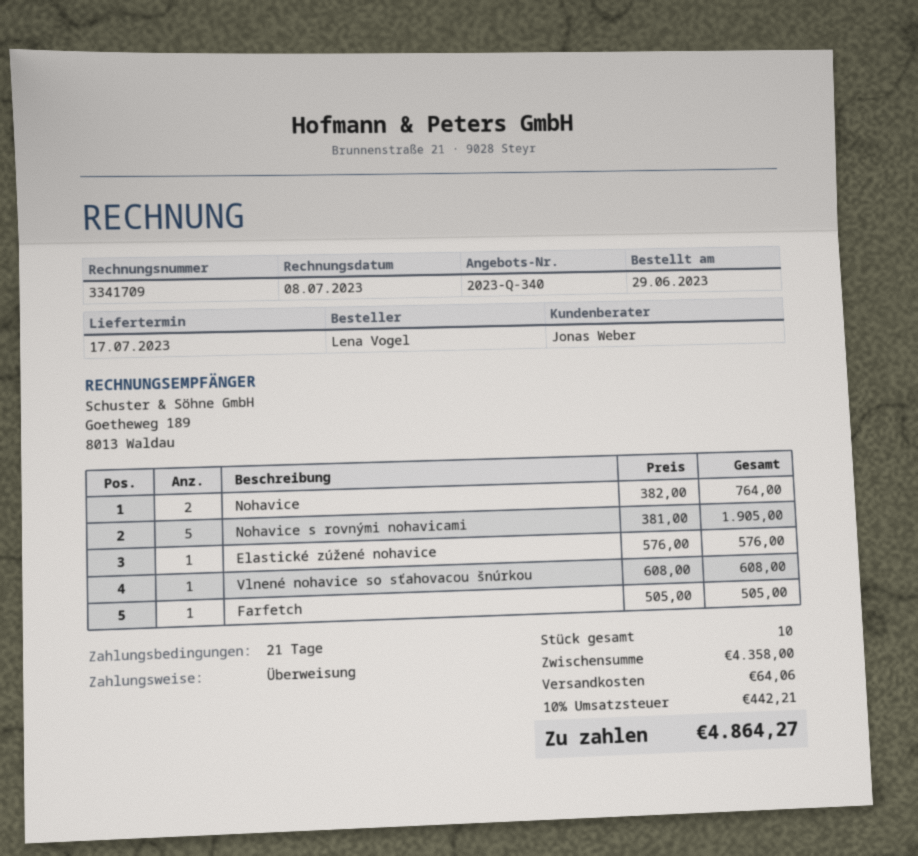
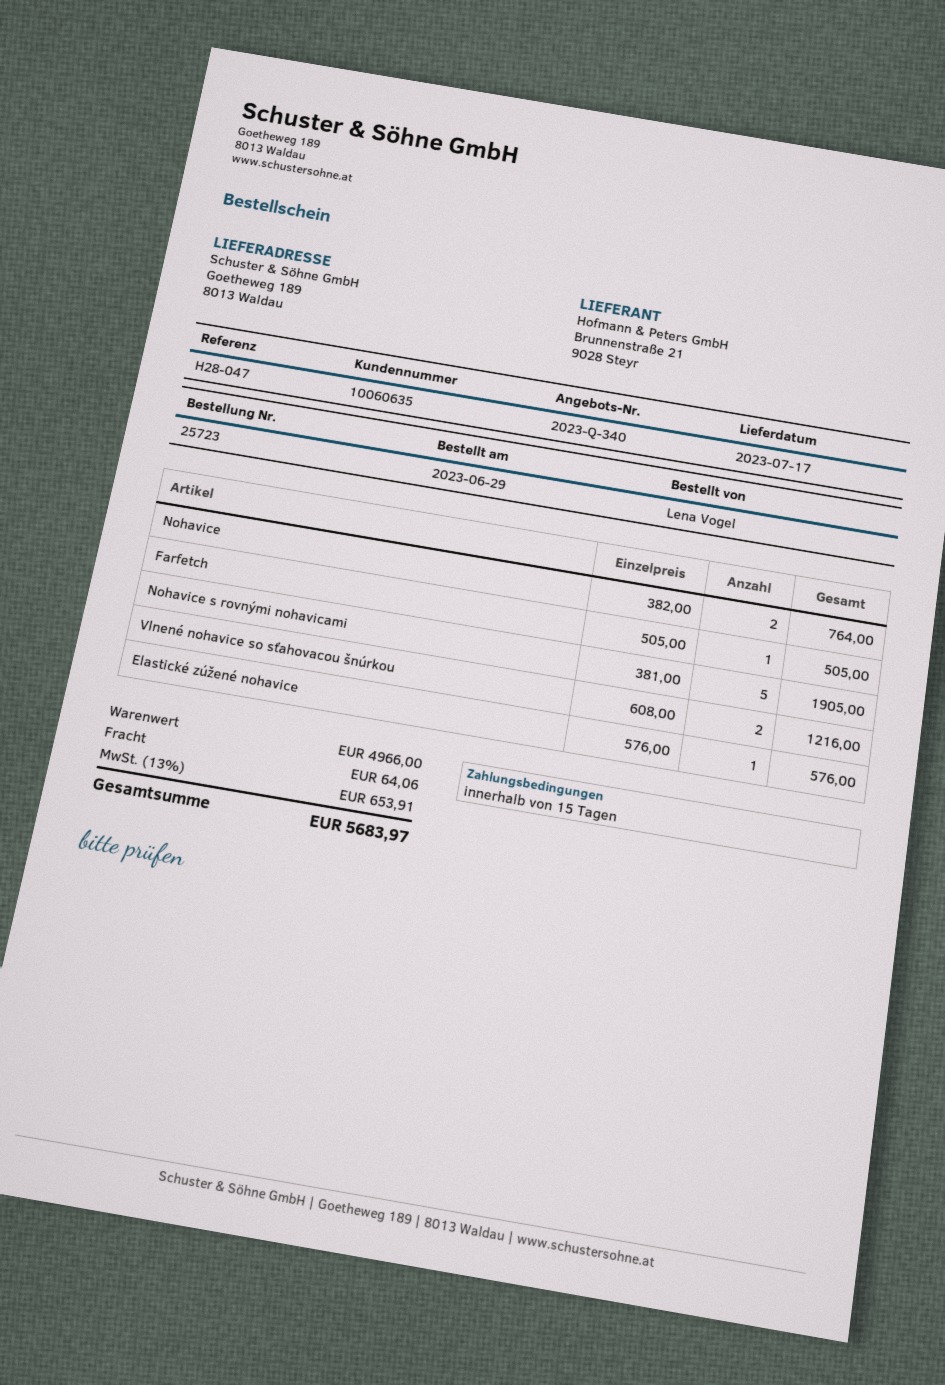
payment terms: 21 days -> 15 days
Vlnené nohavice so sťahovacou šnúrkou: 1 x 608.00 = 608.00 -> 2 x 608.00 = 1216.00
subtotal: 4358.00 -> 4966.00
tax: 10% = 442.21 -> 13% = 653.91
total: 4864.27 -> 5683.97

